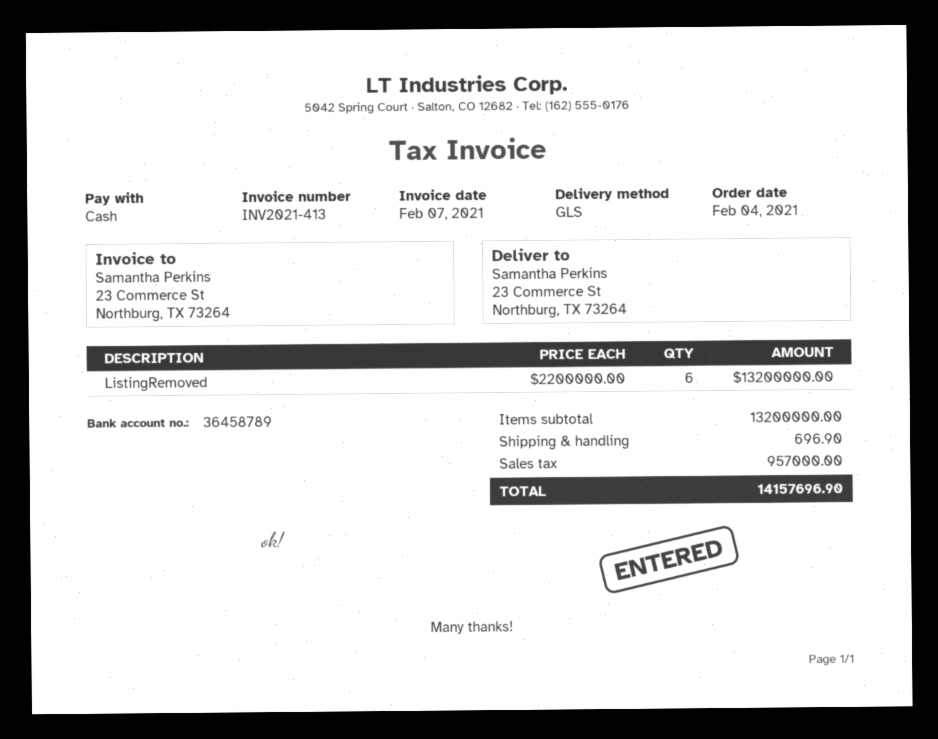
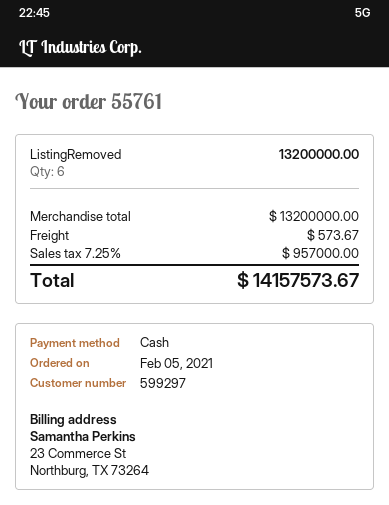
order date: 2021-02-04 -> 2021-02-05
shipping: 696.90 -> 573.67
total: 14157696.90 -> 14157573.67

